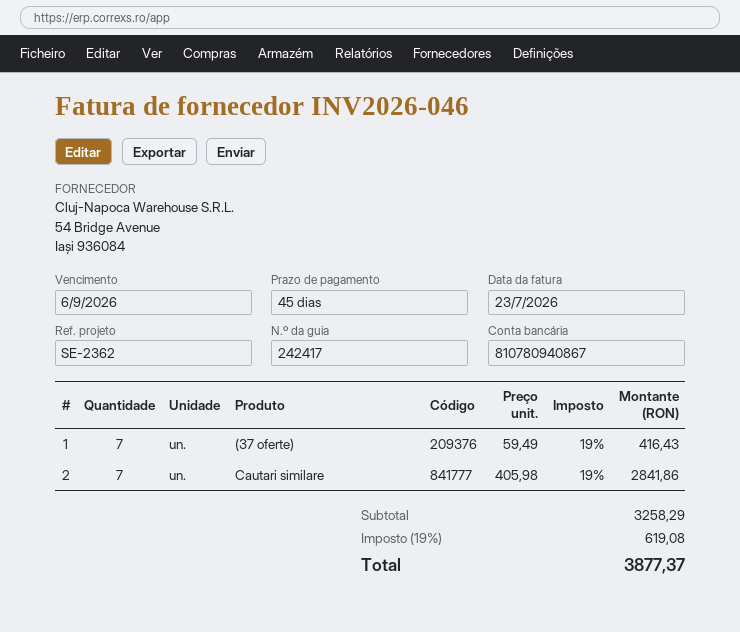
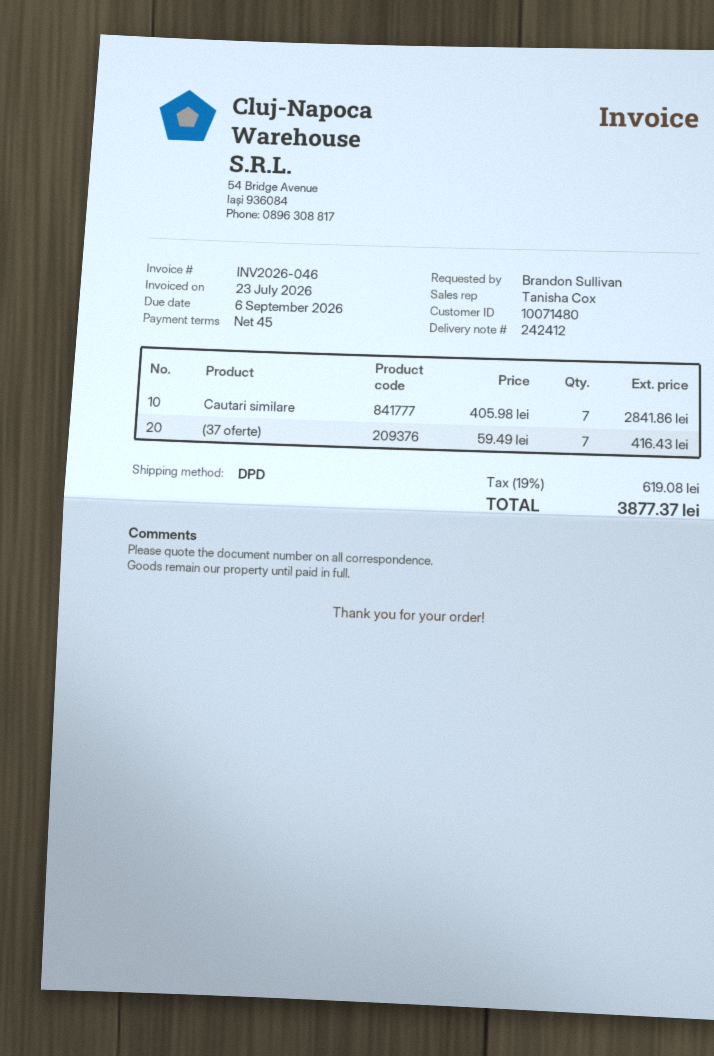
delivery note number: 242417 -> 242412

